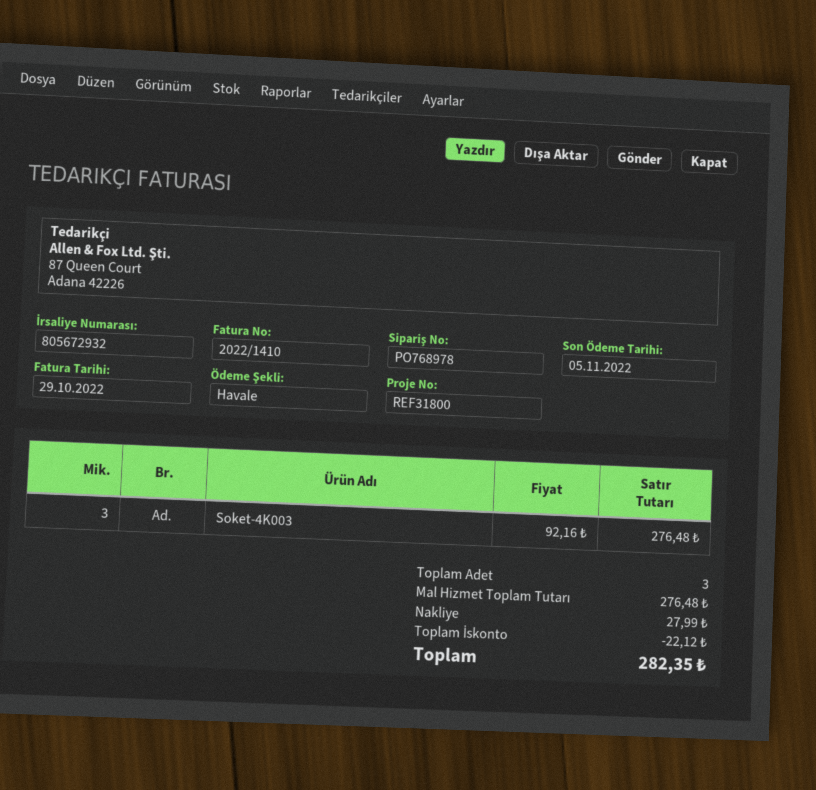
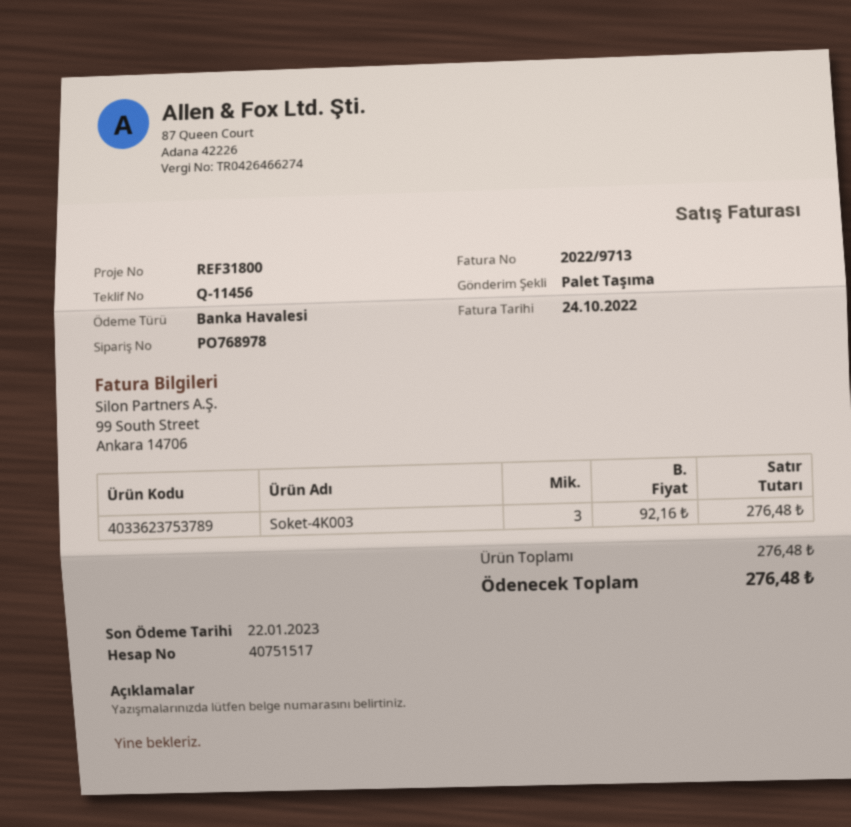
invoice number: 2022/1410 -> 2022/9713
invoice date: 2022-10-29 -> 2022-10-24
due date: 2022-11-05 -> 2023-01-22
discount: 22.12 -> none
shipping: 27.99 -> none
total: 282.35 -> 276.48

